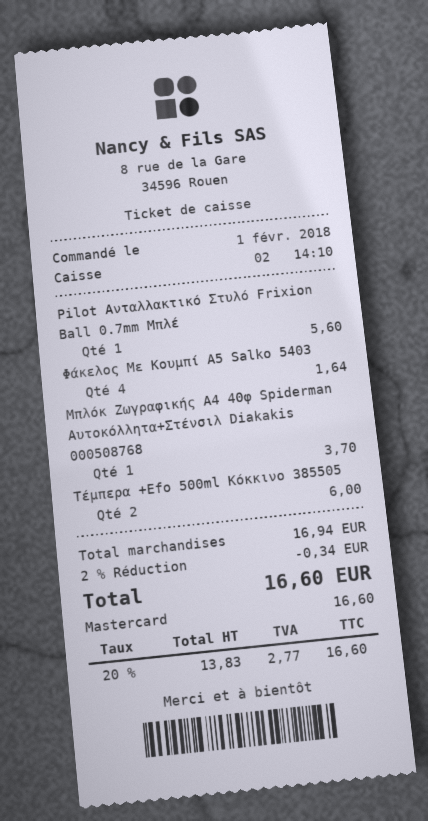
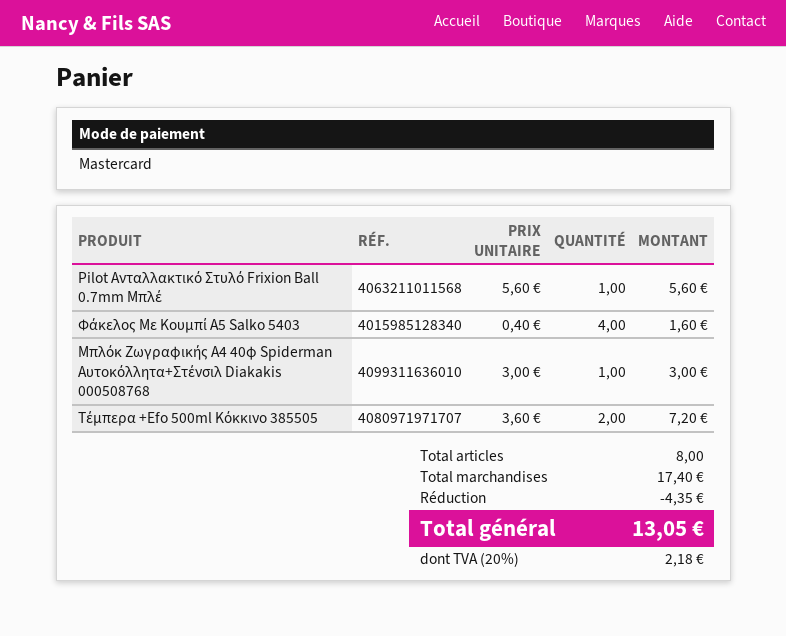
Φάκελος Με Κουμπί Α5 Salko 5403: 4 for 1.64 -> 4 for 1.60
Μπλόκ Ζωγραφικής Α4 40φ Spiderman Αυτοκόλλητα+Στένσιλ Diakakis 000508768: 1 for 3.70 -> 1 for 3.00
Τέμπερα +Efo 500ml Κόκκινο 385505: 2 for 6.00 -> 2 for 7.20
subtotal: 16.94 -> 17.40
discount: 0.34 -> 4.35
tax: 20% = 2.77 -> 20% = 2.18
total: 16.60 -> 13.05

